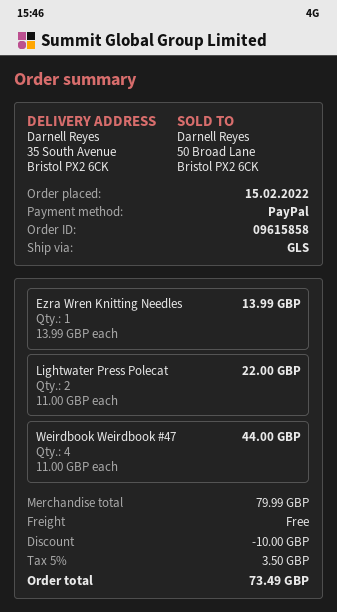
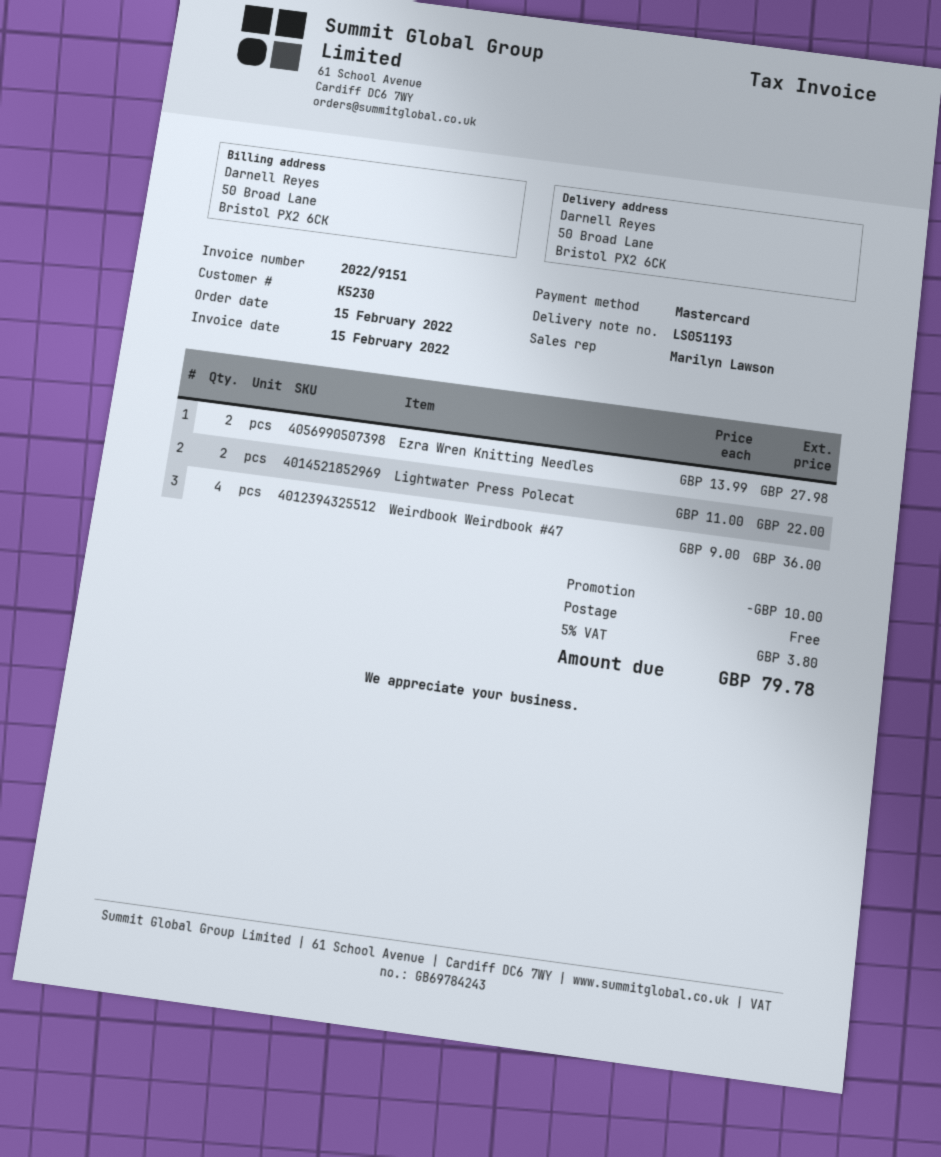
payment method: PayPal -> Mastercard
ship to: 35 South Avenue, Bristol PX2 6CK -> 50 Broad Lane, Bristol PX2 6CK
Ezra Wren Knitting Needles: 1 x 13.99 = 13.99 -> 2 x 13.99 = 27.98
Weirdbook Weirdbook #47: 4 x 11.00 = 44.00 -> 4 x 9.00 = 36.00
tax: 5% = 3.50 -> 5% = 3.80
total: 73.49 -> 79.78

